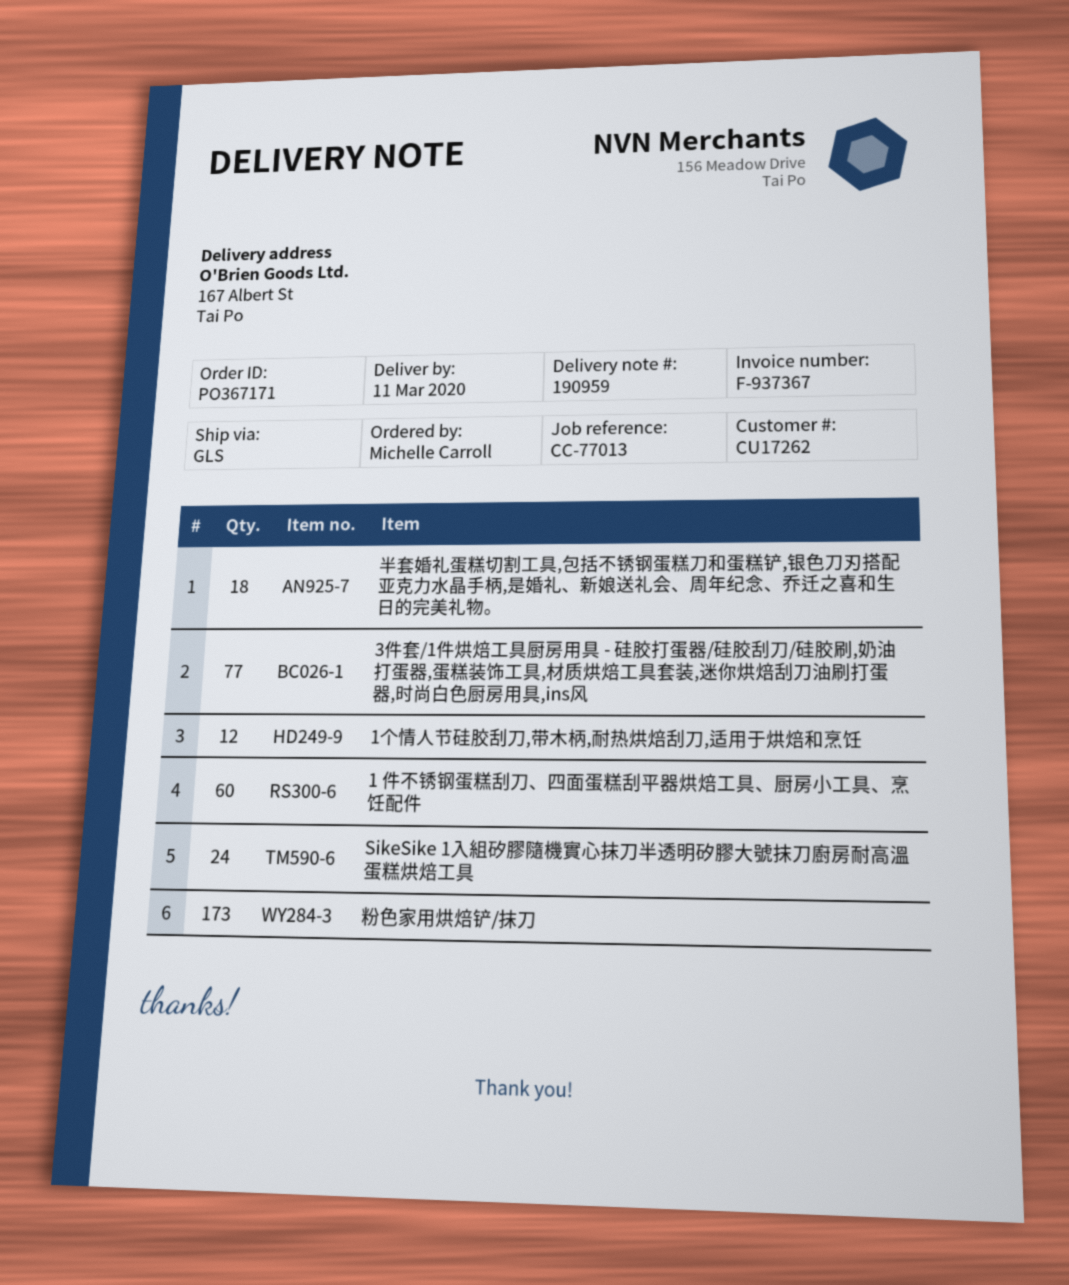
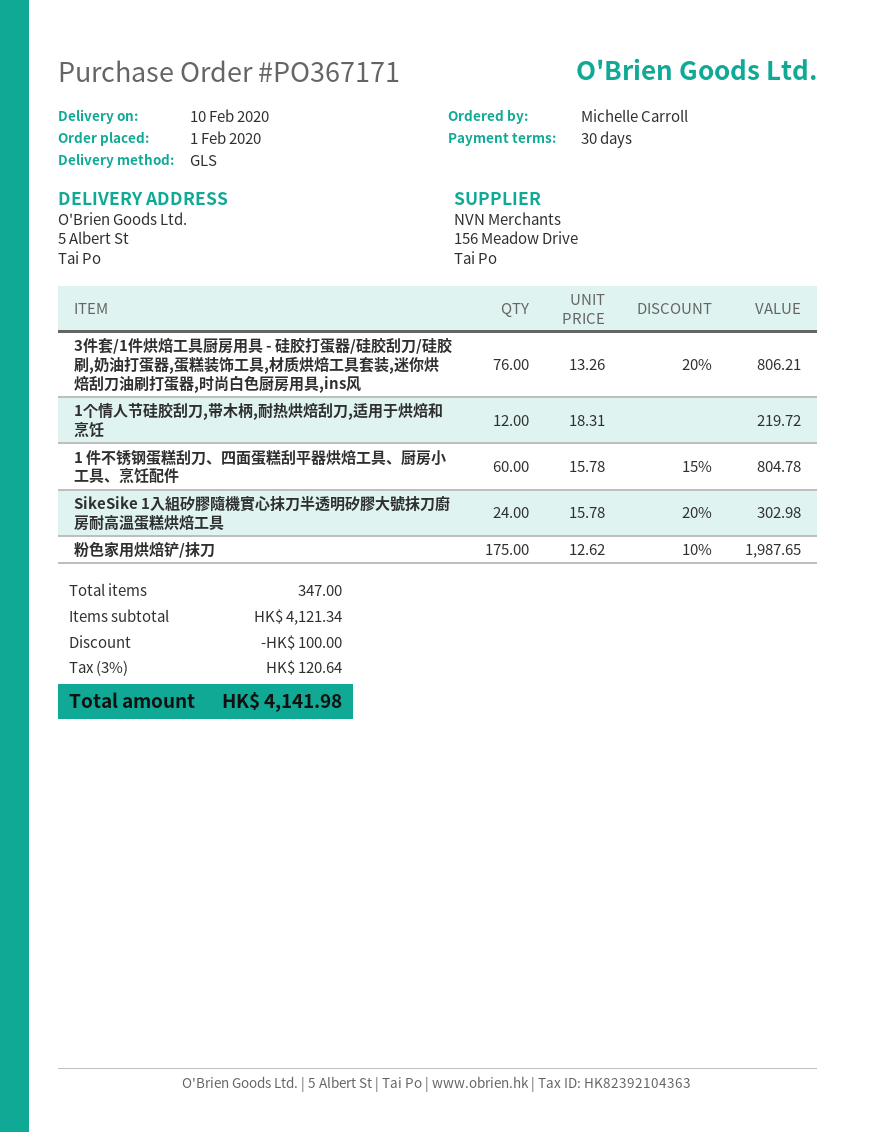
delivery date: 2020-03-11 -> 2020-02-10
ship to: 167 Albert St, Tai Po -> 5 Albert St, Tai Po
半套婚礼蛋糕切割工具,包括不锈钢蛋糕刀和蛋糕铲,银色刀刃搭配亚克力水晶手柄,是婚礼、新娘送礼会、周年纪念、乔迁之喜和生日的完美礼物。: 18 -> none
3件套/1件烘焙工具厨房用具 - 硅胶打蛋器/硅胶刮刀/硅胶刷,奶油打蛋器,蛋糕装饰工具,材质烘焙工具套装,迷你烘焙刮刀油刷打蛋器,时尚白色厨房用具,ins风: 77 -> 76
粉色家用烘焙铲/抹刀: 173 -> 175

